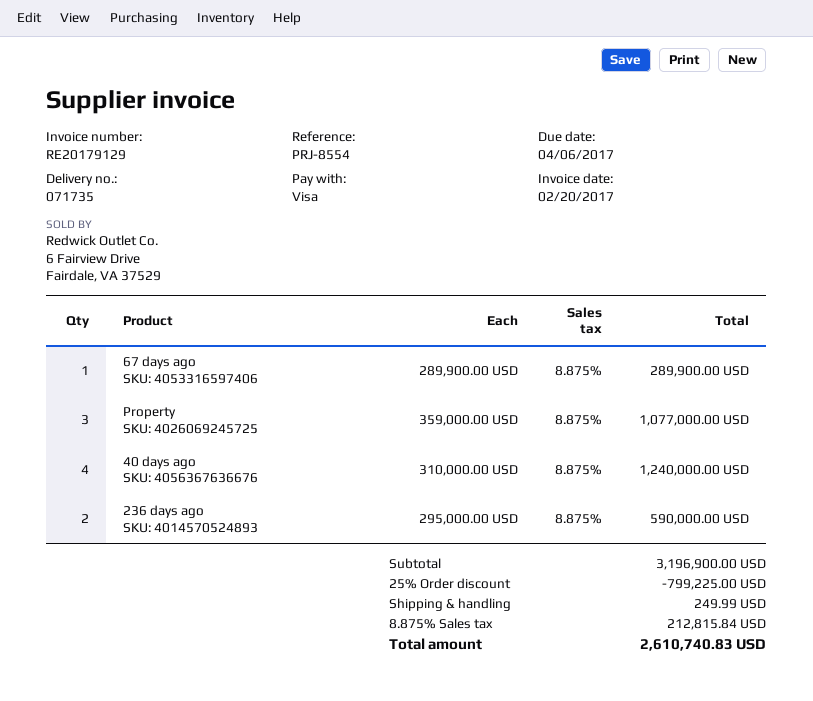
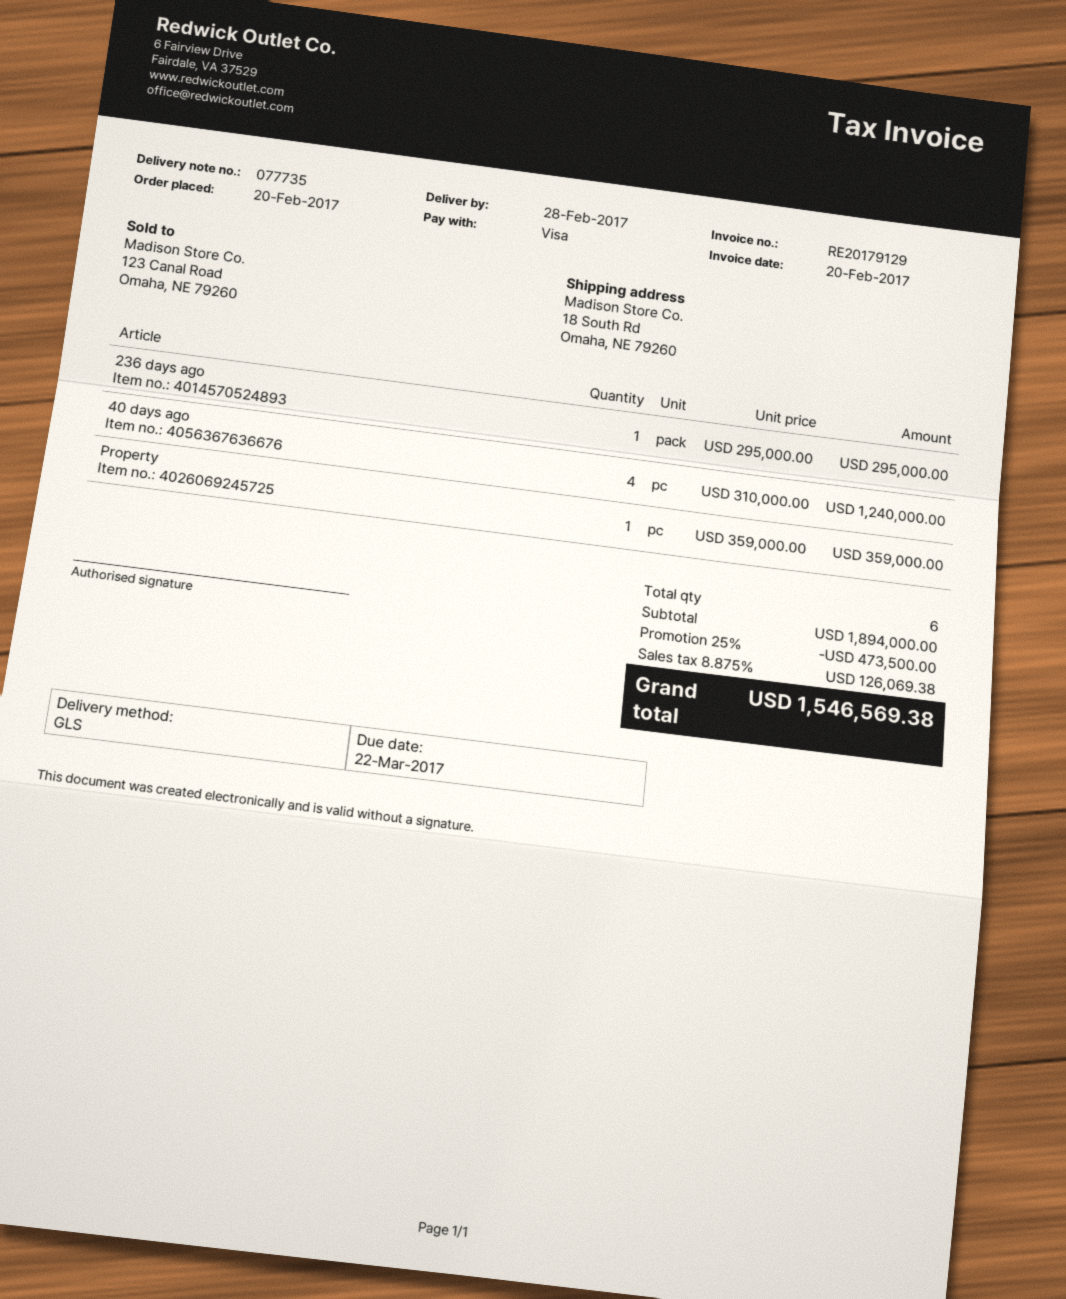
delivery note number: 071735 -> 077735
due date: 2017-04-06 -> 2017-03-22
67 days ago: 1 x 289900.00 = 289900.00 -> none
Property: 3 x 359000.00 = 1077000.00 -> 1 x 359000.00 = 359000.00
236 days ago: 2 x 295000.00 = 590000.00 -> 1 x 295000.00 = 295000.00
subtotal: 3196900.00 -> 1894000.00
discount: 25% = 799225.00 -> 25% = 473500.00
shipping: 249.99 -> none
tax: 8.875% = 212815.84 -> 8.875% = 126069.38
total: 2610740.83 -> 1546569.38

